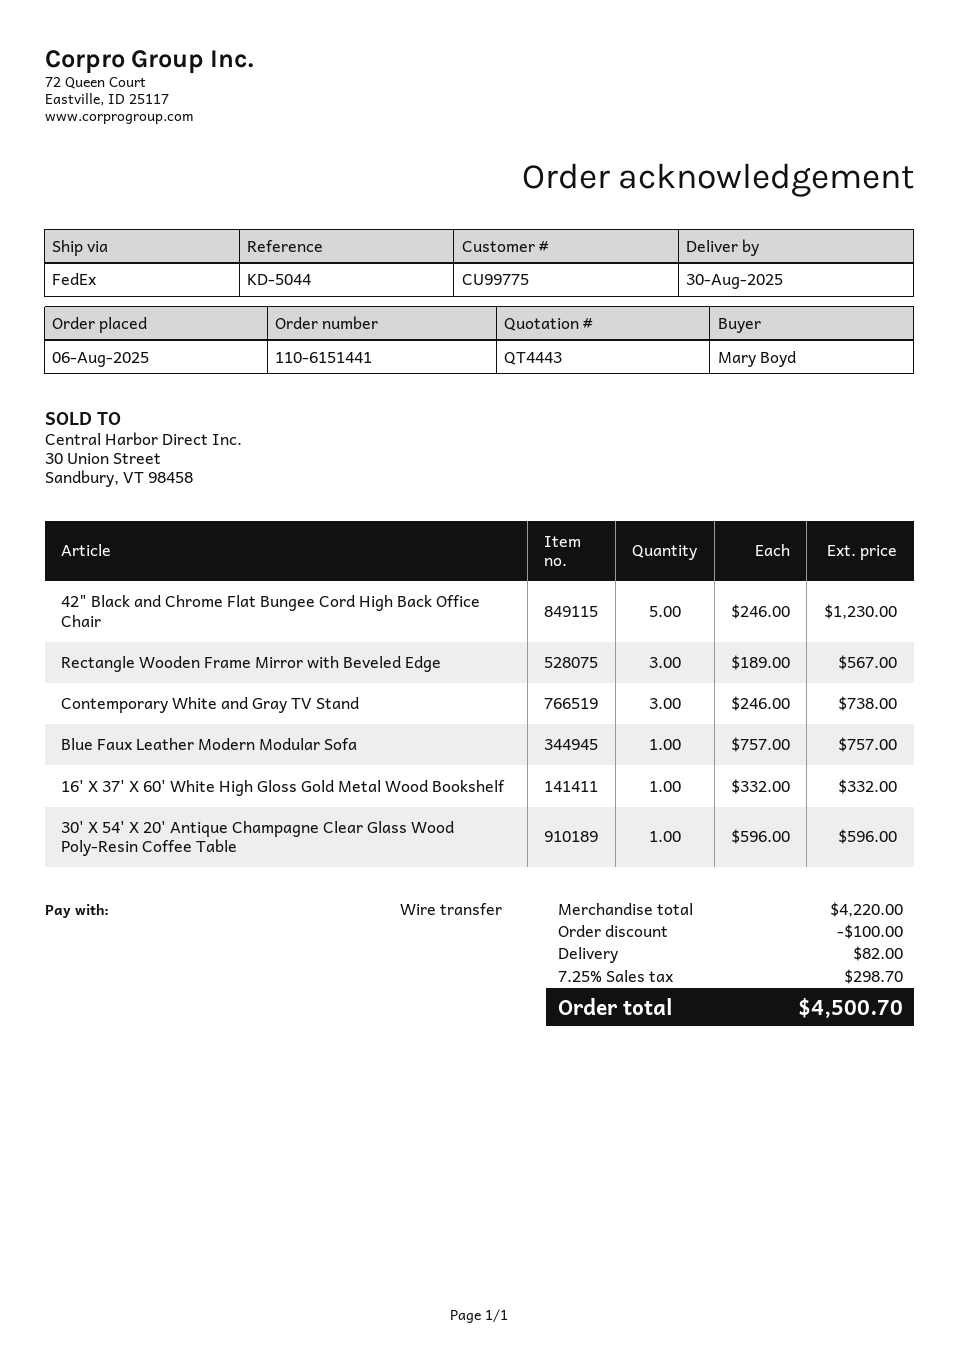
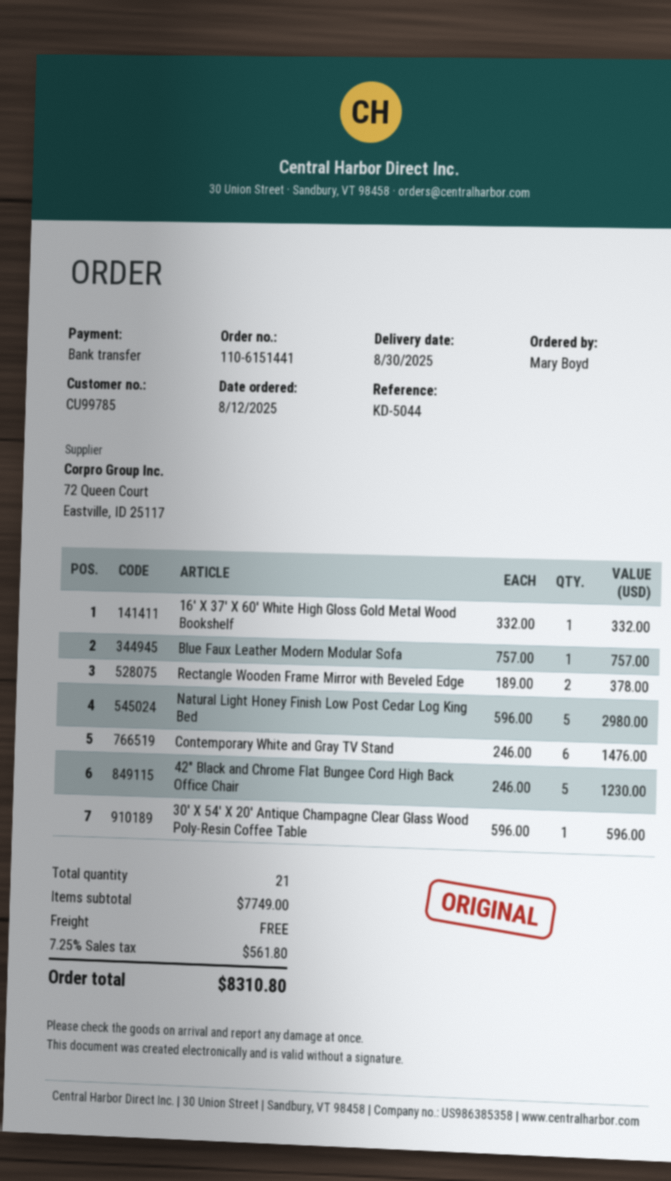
order date: 2025-08-06 -> 2025-08-12
customer number: CU99775 -> CU99785
Rectangle Wooden Frame Mirror with Beveled Edge: 3 x 189.00 = 567.00 -> 2 x 189.00 = 378.00
Contemporary White and Gray TV Stand: 3 x 246.00 = 738.00 -> 6 x 246.00 = 1476.00
Natural Light Honey Finish Low Post Cedar Log King Bed: none -> 5 x 596.00 = 2980.00
subtotal: 4220.00 -> 7749.00
discount: 100.00 -> none
shipping: 82.00 -> 0.00
tax: 7.25% = 298.70 -> 7.25% = 561.80
total: 4500.70 -> 8310.80

